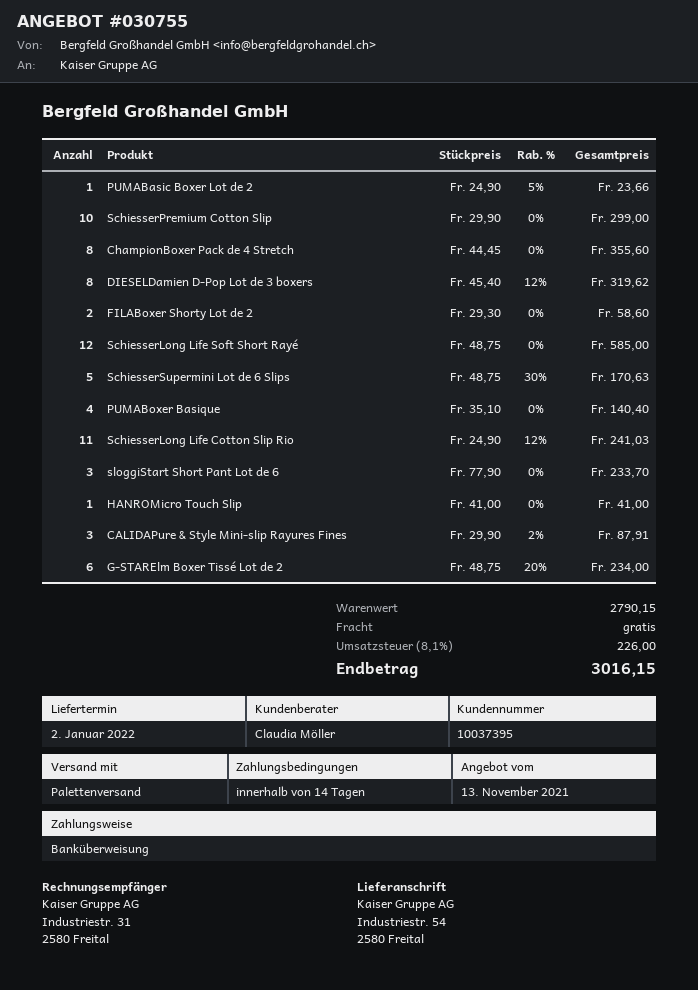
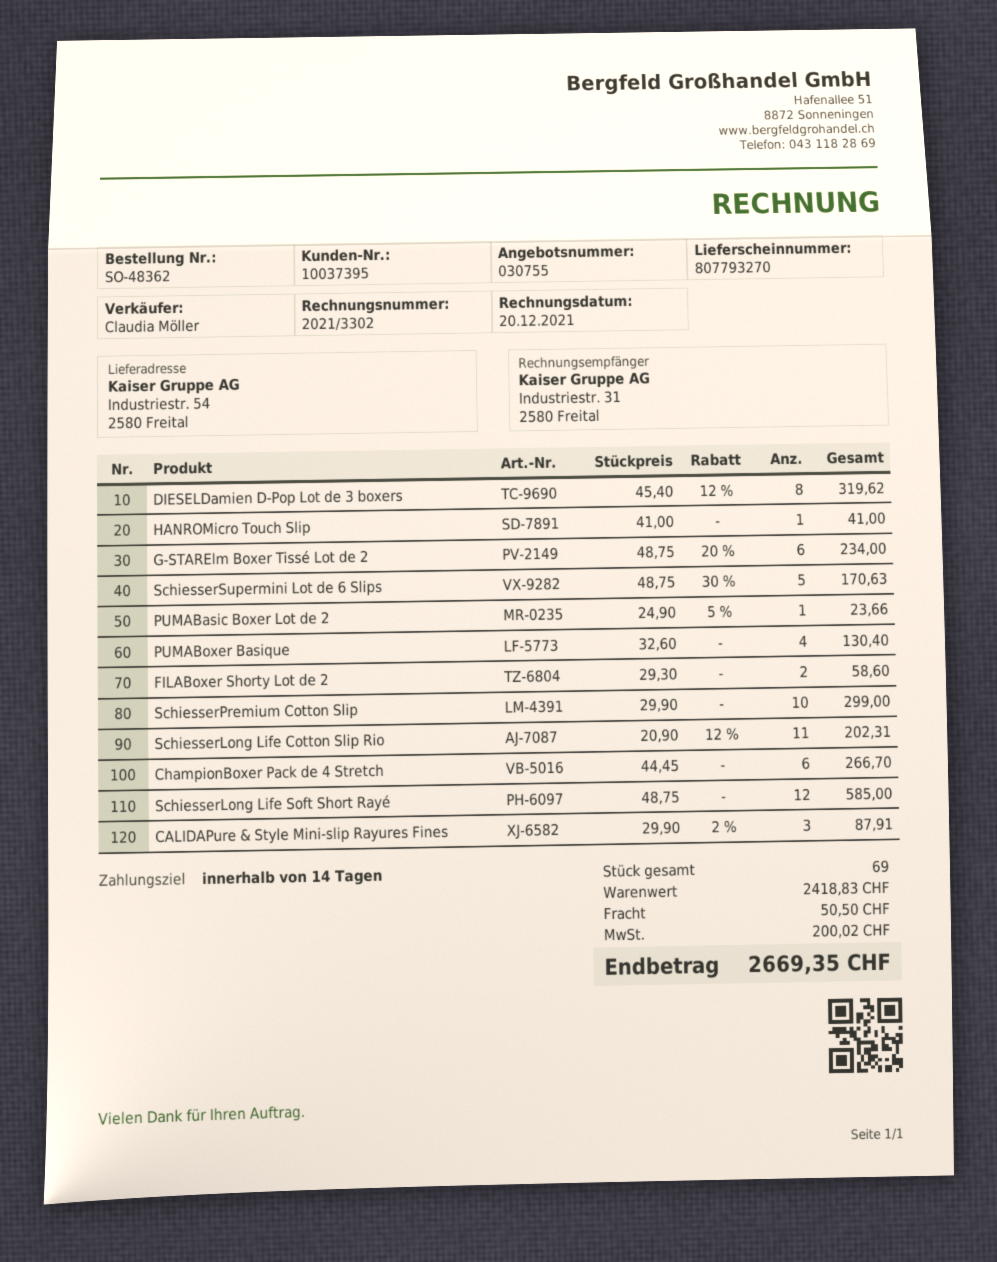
ChampionBoxer Pack de 4 Stretch: 8 x 44.45 = 355.60 -> 6 x 44.45 = 266.70
PUMABoxer Basique: 4 x 35.10 = 140.40 -> 4 x 32.60 = 130.40
SchiesserLong Life Cotton Slip Rio: 11 x 24.90 - 12% = 241.03 -> 11 x 20.90 - 12% = 202.31
sloggiStart Short Pant Lot de 6: 3 x 77.90 = 233.70 -> none
subtotal: 2790.15 -> 2418.83
shipping: 0.00 -> 50.50
tax: 226.00 -> 200.02
total: 3016.15 -> 2669.35

